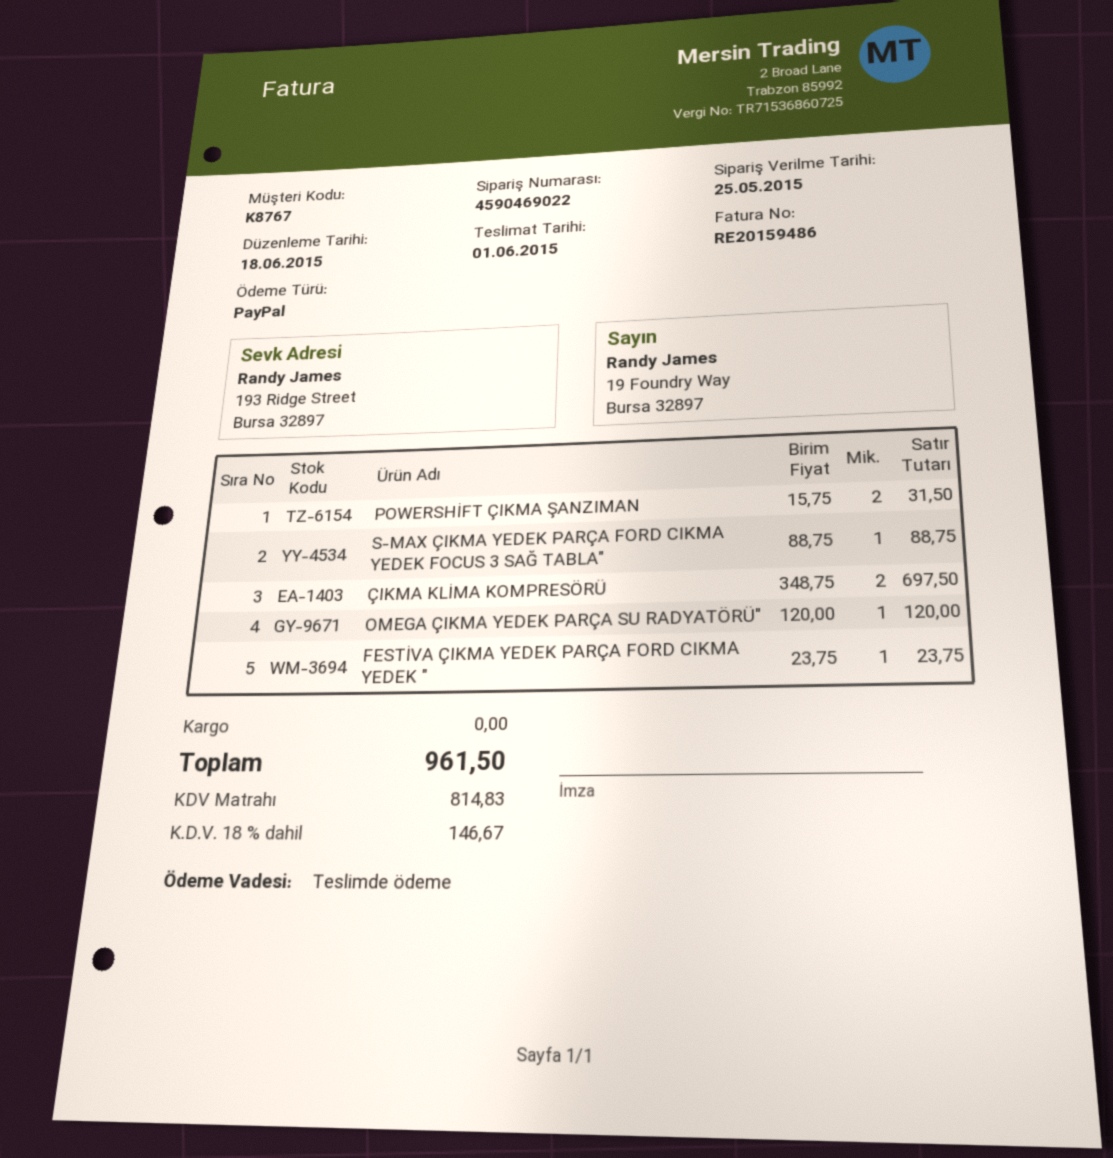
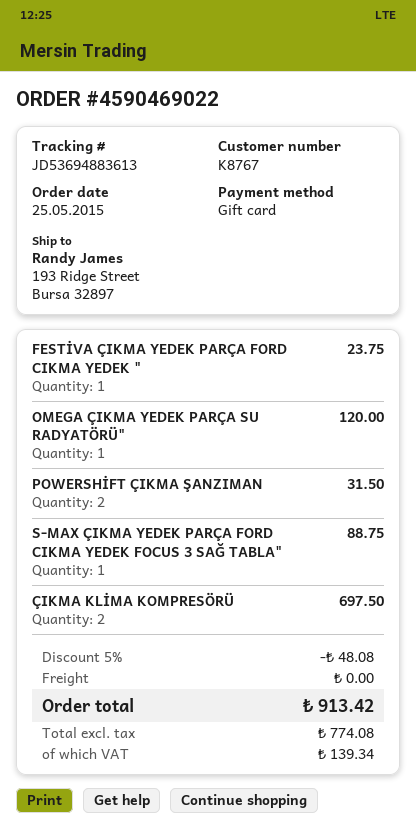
payment method: PayPal -> gift card
discount: none -> 5% = 48.08
net: 814.83 -> 774.08
tax: 146.67 -> 139.34
total: 961.50 -> 913.42

